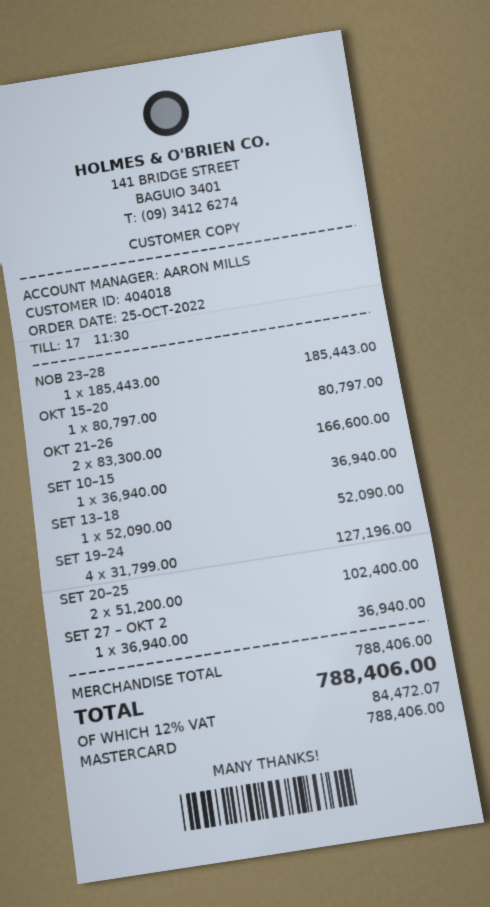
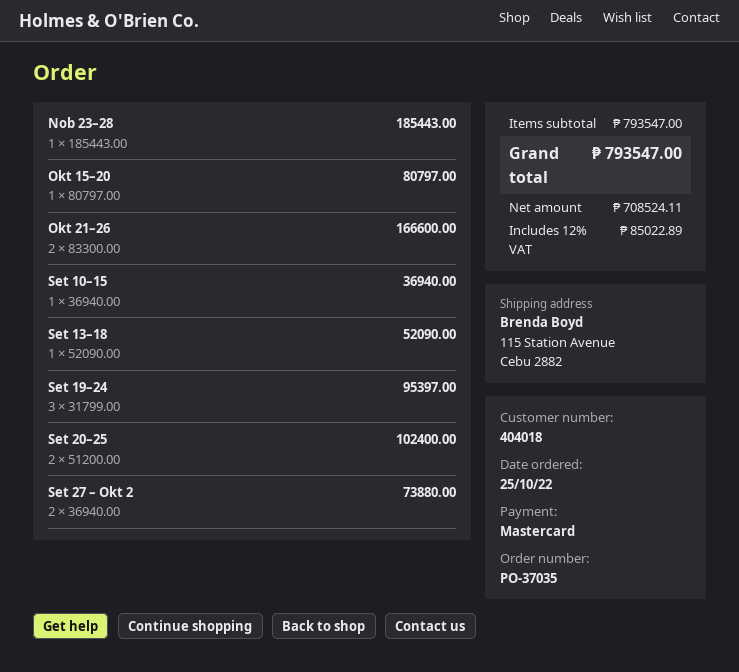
SET 19–24: 4 x 31799.00 = 127196.00 -> 3 x 31799.00 = 95397.00
SET 27 – OKT 2: 1 x 36940.00 = 36940.00 -> 2 x 36940.00 = 73880.00
subtotal: 788406.00 -> 793547.00
tax: 12% = 84472.07 -> 12% = 85022.89
total: 788406.00 -> 793547.00

